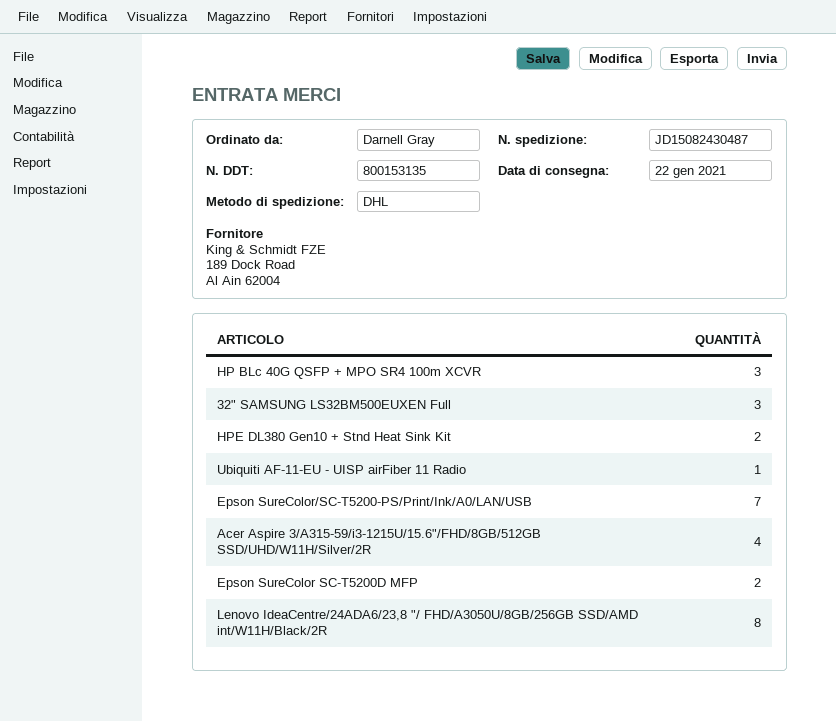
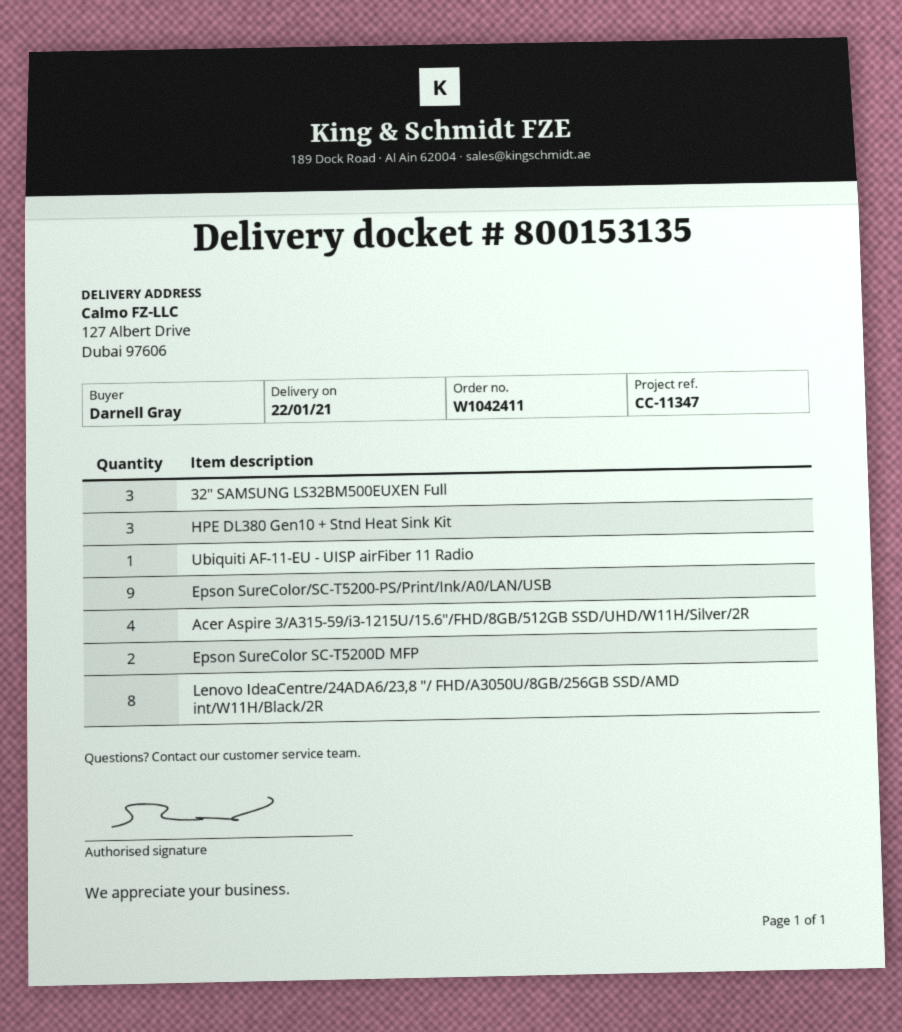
HP BLc 40G QSFP + MPO SR4 100m XCVR: 3 -> none
HPE DL380 Gen10 + Stnd Heat Sink Kit: 2 -> 3
Epson SureColor/SC-T5200-PS/Print/Ink/A0/LAN/USB: 7 -> 9

